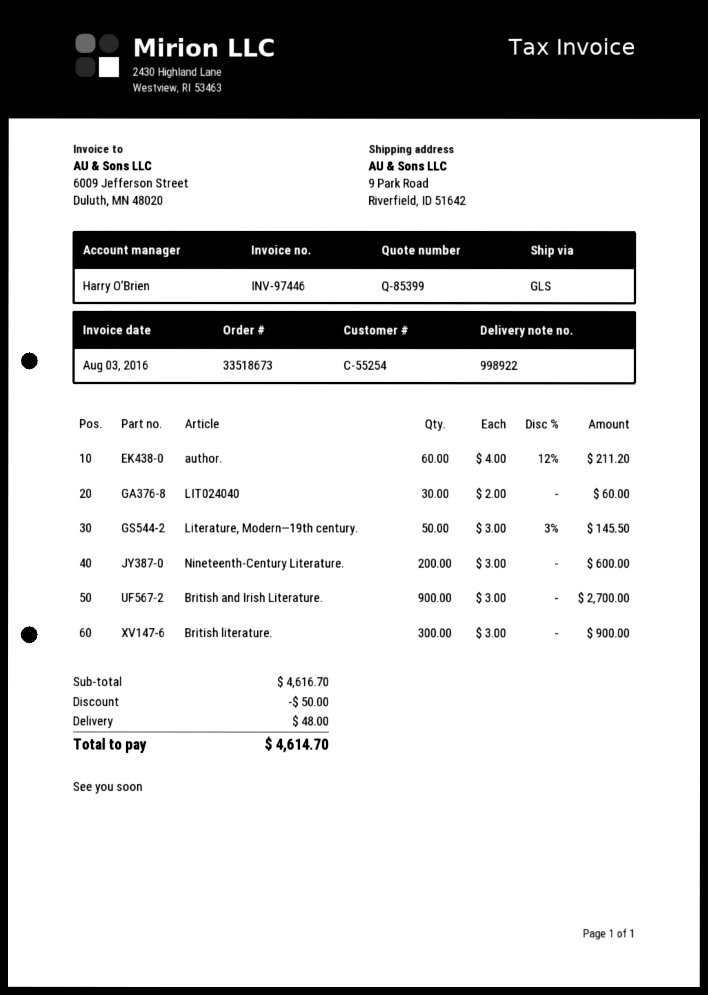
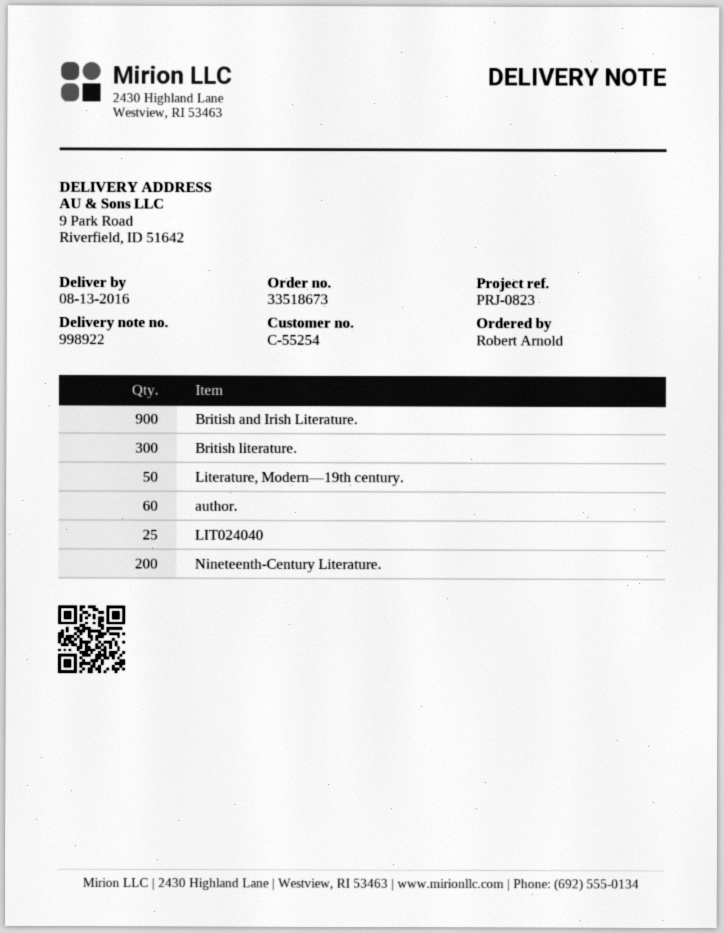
LIT024040: 30 -> 25

